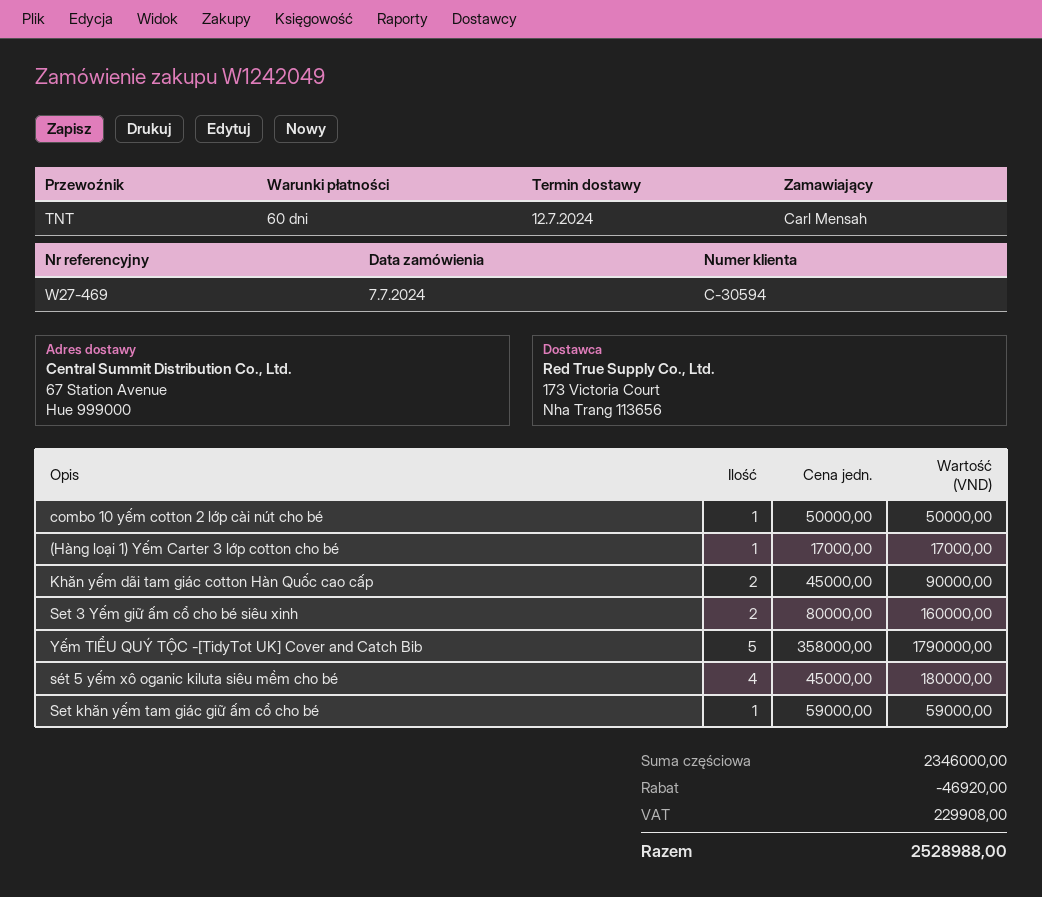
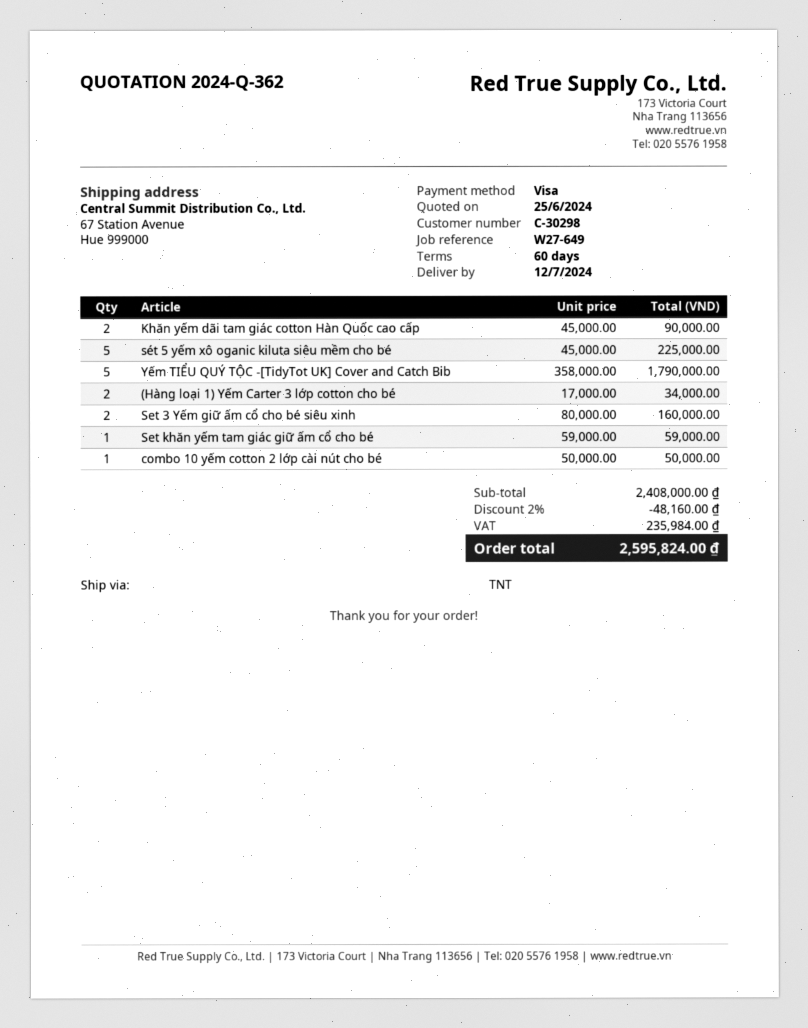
customer number: C-30594 -> C-30298
reference: W27-469 -> W27-649
(Hàng loại 1) Yếm Carter 3 lớp cotton cho bé: 1 x 17000.00 = 17000.00 -> 2 x 17000.00 = 34000.00
sét 5 yếm xô oganic kiluta siêu mềm cho bé: 4 x 45000.00 = 180000.00 -> 5 x 45000.00 = 225000.00
subtotal: 2346000.00 -> 2408000.00
discount: 46920.00 -> 48160.00
tax: 229908.00 -> 235984.00
total: 2528988.00 -> 2595824.00

